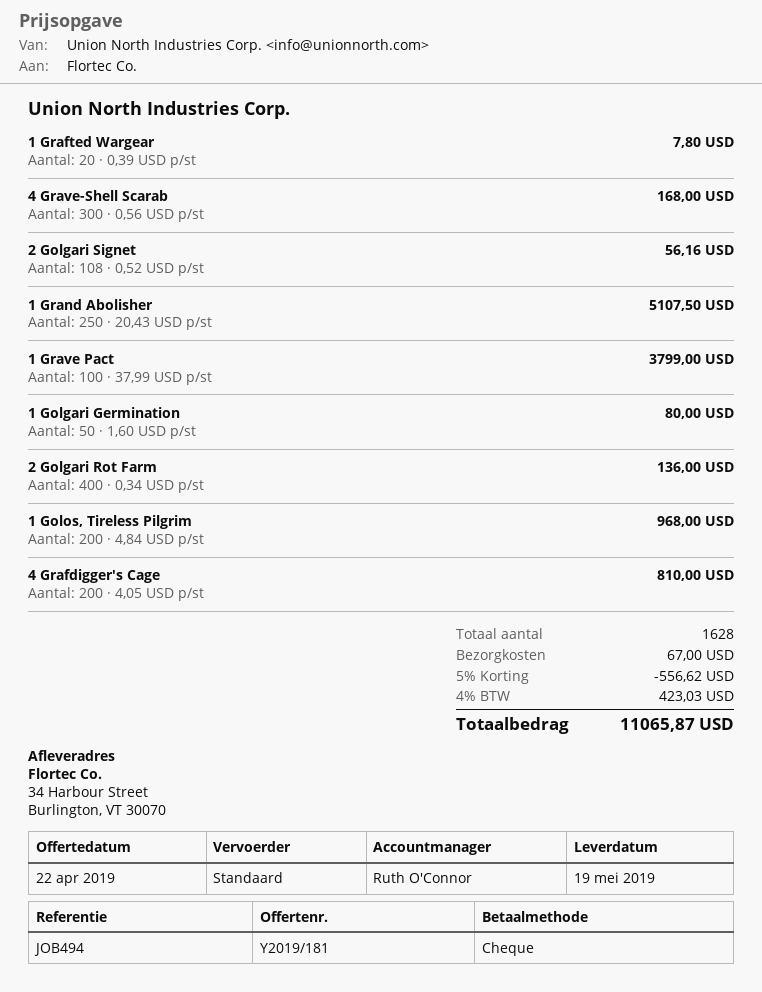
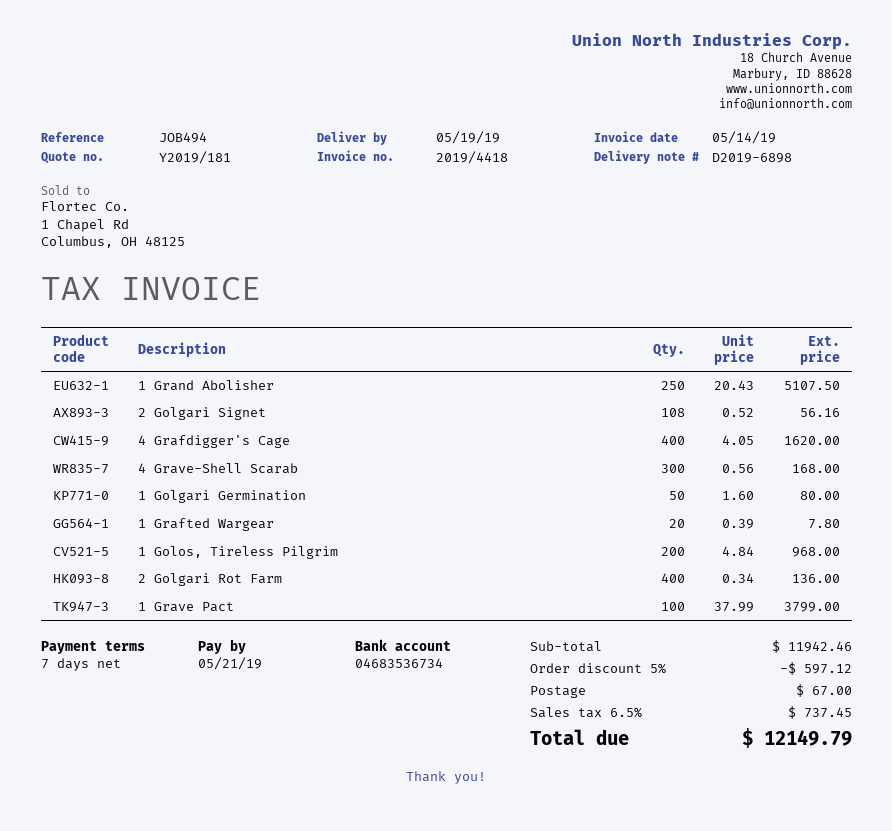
4 Grafdigger's Cage: 200 x 4.05 = 810.00 -> 400 x 4.05 = 1620.00
discount: 5% = 556.62 -> 5% = 597.12
tax: 4% = 423.03 -> 6.5% = 737.45
total: 11065.87 -> 12149.79

